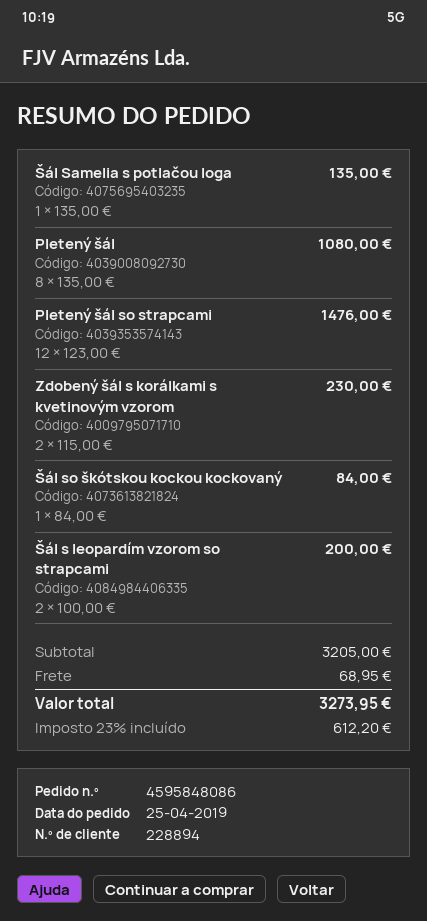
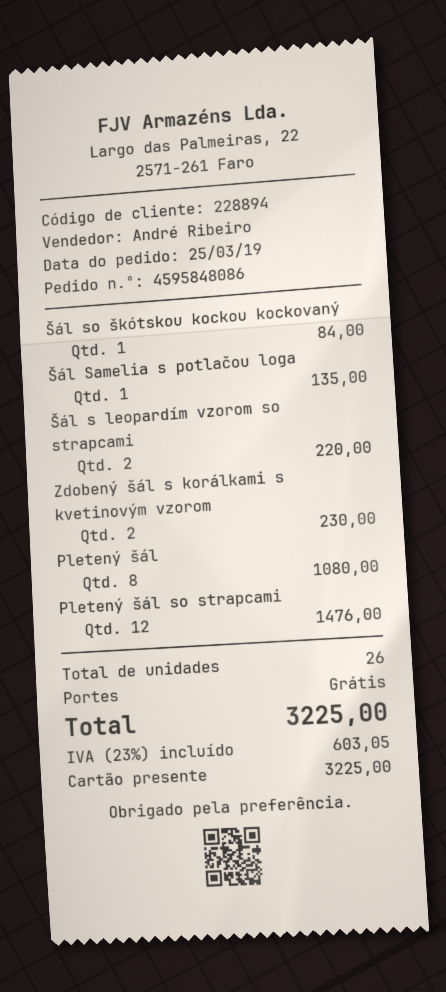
order date: 2019-04-25 -> 2019-03-25
Šál s leopardím vzorom so strapcami: 2 for 200.00 -> 2 for 220.00
shipping: 68.95 -> 0.00
tax: 23% = 612.20 -> 23% = 603.05
total: 3273.95 -> 3225.00

